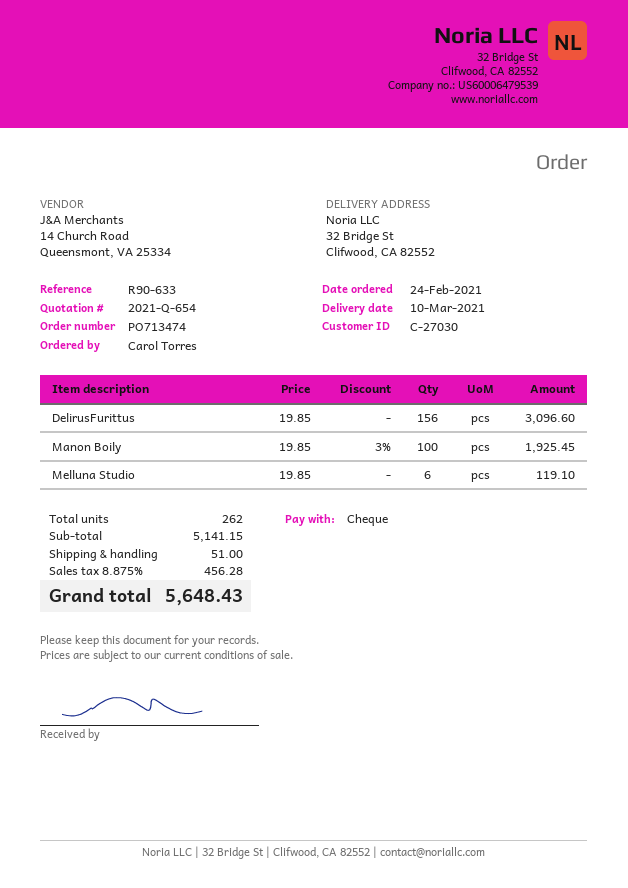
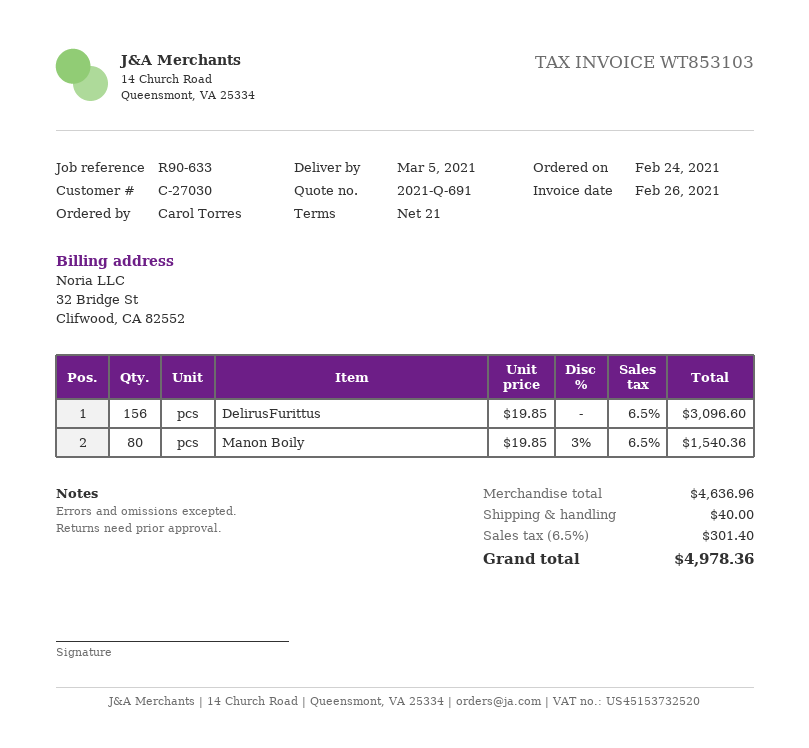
quote number: 2021-Q-654 -> 2021-Q-691
delivery date: 2021-03-10 -> 2021-03-05
Manon Boily: 100 x 19.85 - 3% = 1925.45 -> 80 x 19.85 - 3% = 1540.36
Melluna Studio: 6 x 19.85 = 119.10 -> none
subtotal: 5141.15 -> 4636.96
shipping: 51.00 -> 40.00
tax: 8.875% = 456.28 -> 6.5% = 301.40
total: 5648.43 -> 4978.36

